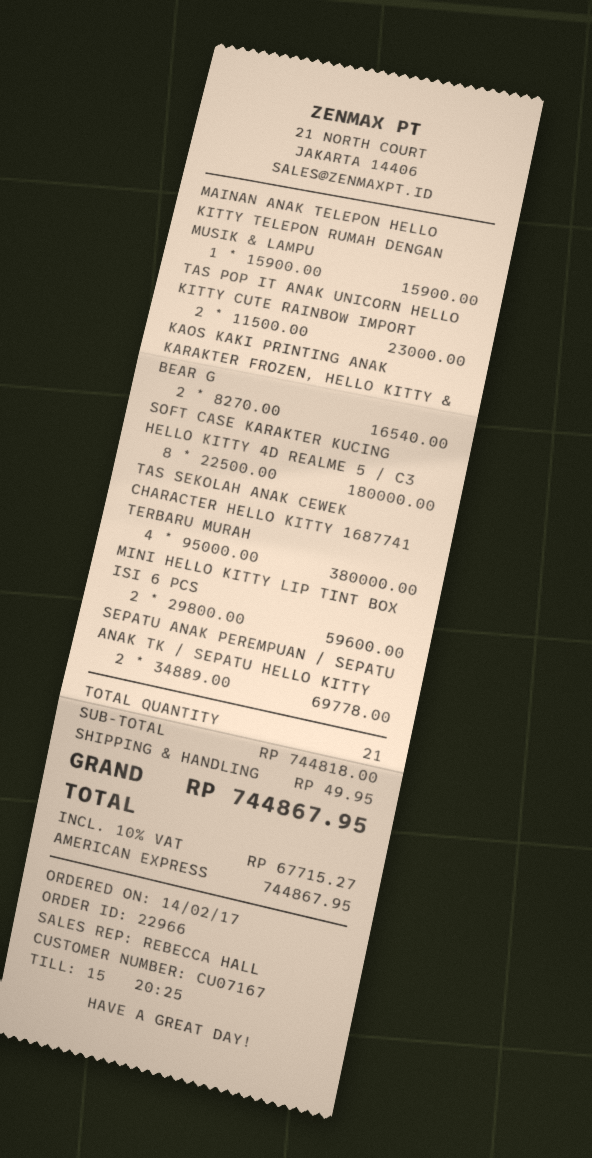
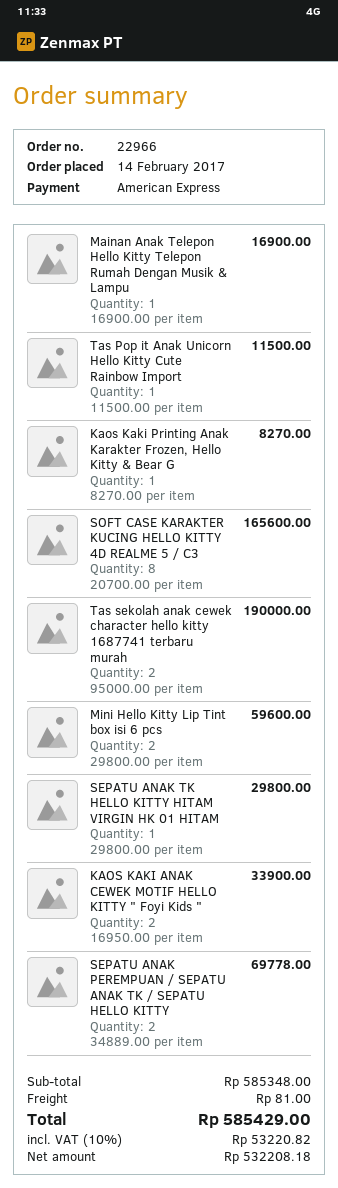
MAINAN ANAK TELEPON HELLO KITTY TELEPON RUMAH DENGAN MUSIK & LAMPU: 1 x 15900.00 = 15900.00 -> 1 x 16900.00 = 16900.00
TAS POP IT ANAK UNICORN HELLO KITTY CUTE RAINBOW IMPORT: 2 x 11500.00 = 23000.00 -> 1 x 11500.00 = 11500.00
KAOS KAKI PRINTING ANAK KARAKTER FROZEN, HELLO KITTY & BEAR G: 2 x 8270.00 = 16540.00 -> 1 x 8270.00 = 8270.00
SOFT CASE KARAKTER KUCING HELLO KITTY 4D REALME 5 / C3: 8 x 22500.00 = 180000.00 -> 8 x 20700.00 = 165600.00
TAS SEKOLAH ANAK CEWEK CHARACTER HELLO KITTY 1687741 TERBARU MURAH: 4 x 95000.00 = 380000.00 -> 2 x 95000.00 = 190000.00
SEPATU ANAK TK HELLO KITTY HITAM VIRGIN HK 01 HITAM: none -> 1 x 29800.00 = 29800.00
KAOS KAKI ANAK CEWEK MOTIF HELLO KITTY " Foyi Kids ": none -> 2 x 16950.00 = 33900.00
subtotal: 744818.00 -> 585348.00
shipping: 49.95 -> 81.00
tax: 10% = 67715.27 -> 10% = 53220.82
total: 744867.95 -> 585429.00

